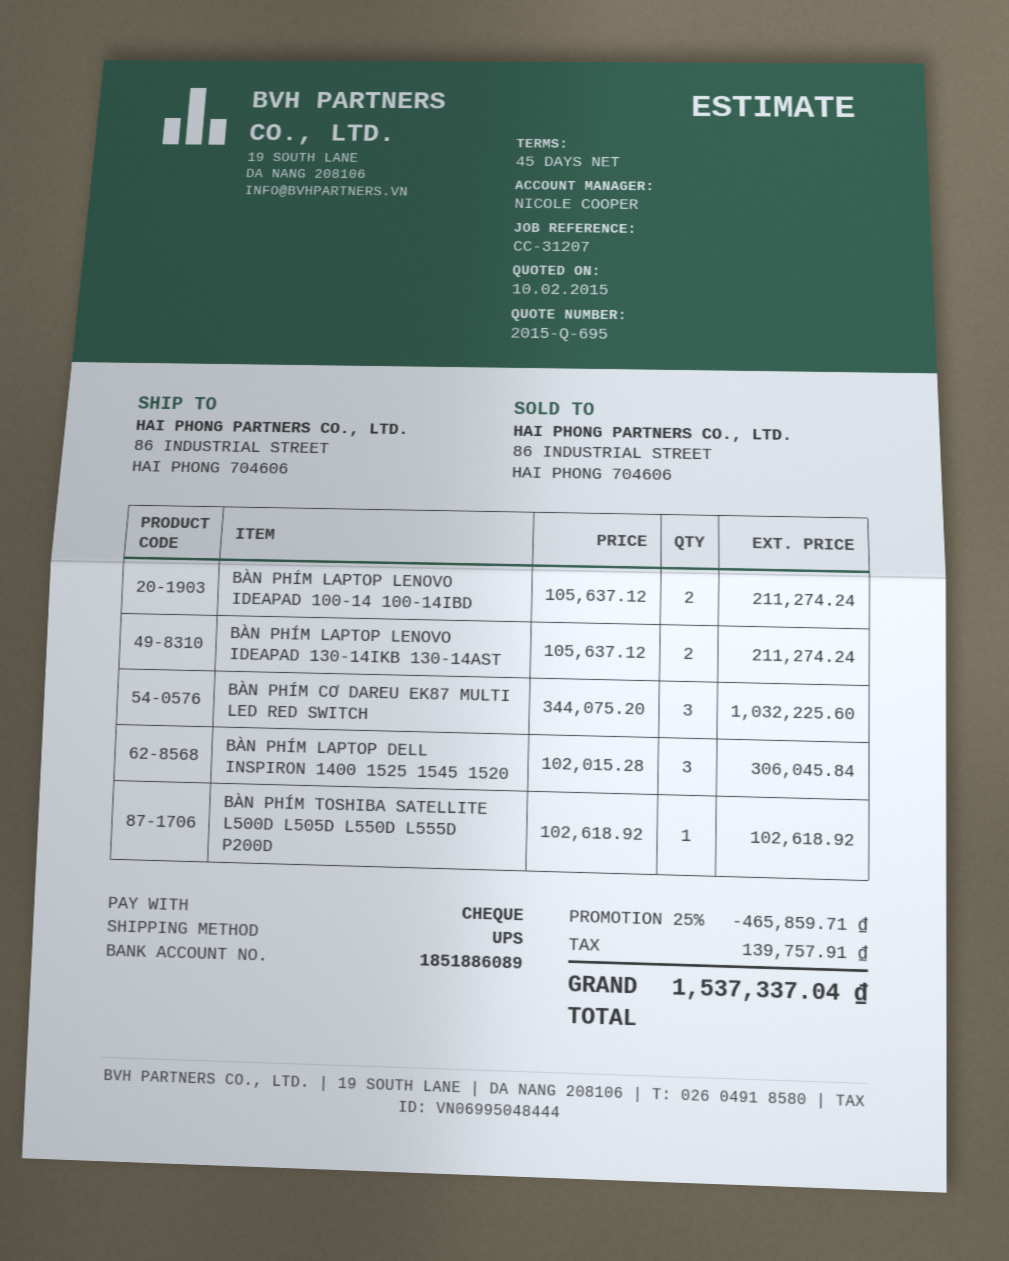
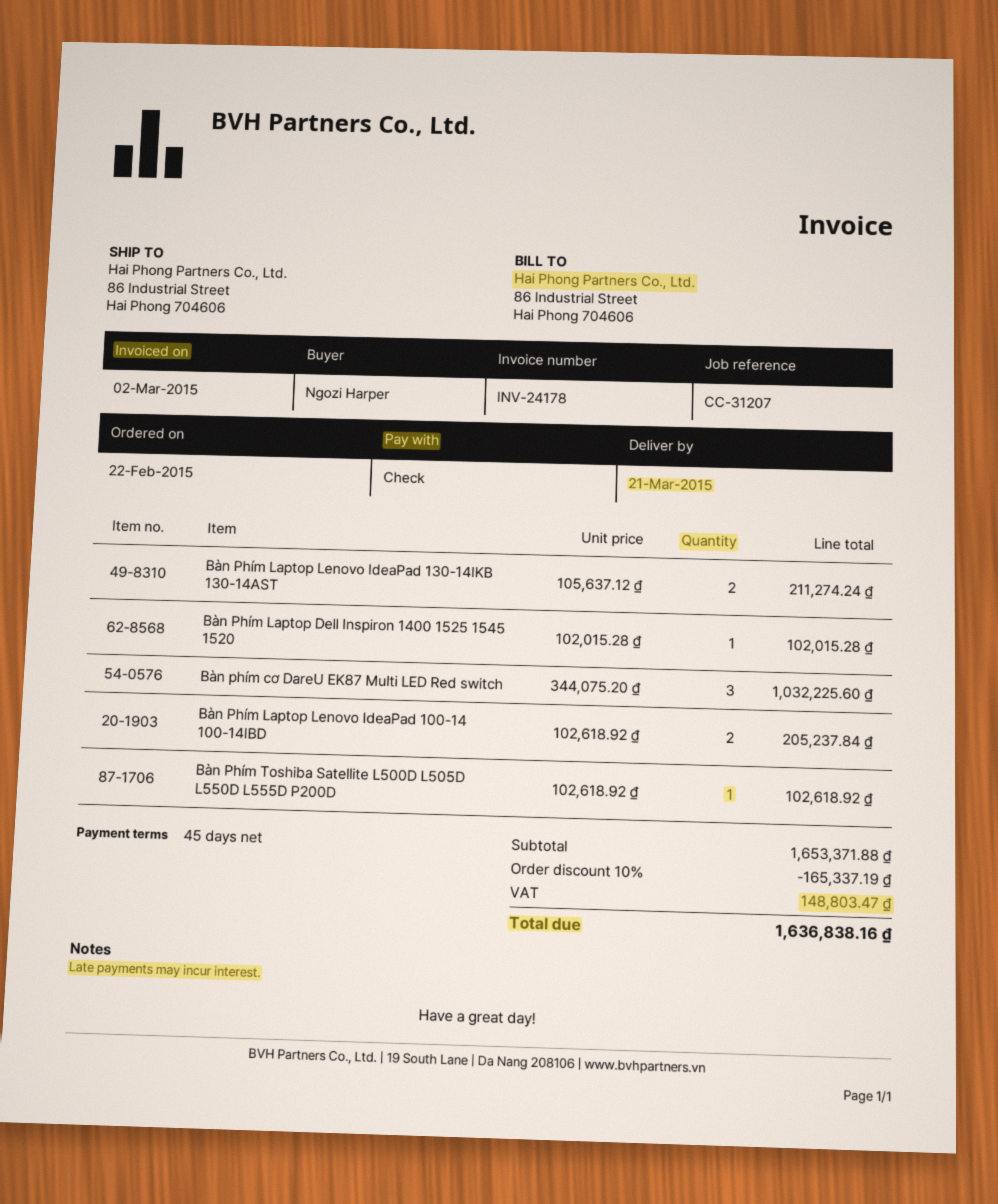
BÀN PHÍM LAPTOP LENOVO IDEAPAD 100-14 100-14IBD: 2 x 105637.12 = 211274.24 -> 2 x 102618.92 = 205237.84
BÀN PHÍM LAPTOP DELL INSPIRON 1400 1525 1545 1520: 3 x 102015.28 = 306045.84 -> 1 x 102015.28 = 102015.28
discount: 25% = 465859.71 -> 10% = 165337.19
tax: 139757.91 -> 148803.47
total: 1537337.04 -> 1636838.16

